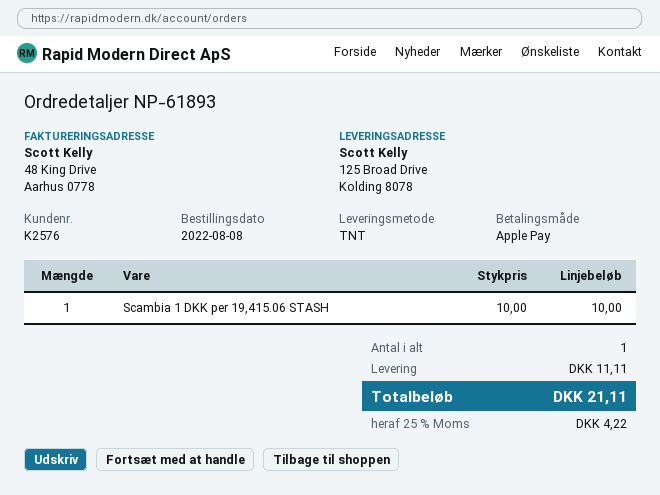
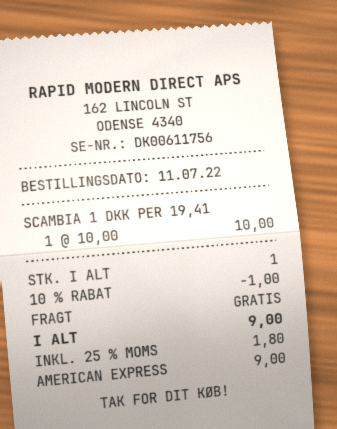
order date: 2022-08-08 -> 2022-07-11
payment method: Apple Pay -> American Express
discount: none -> 10% = 1.00
shipping: 11.11 -> 0.00
tax: 25% = 4.22 -> 25% = 1.80
total: 21.11 -> 9.00

